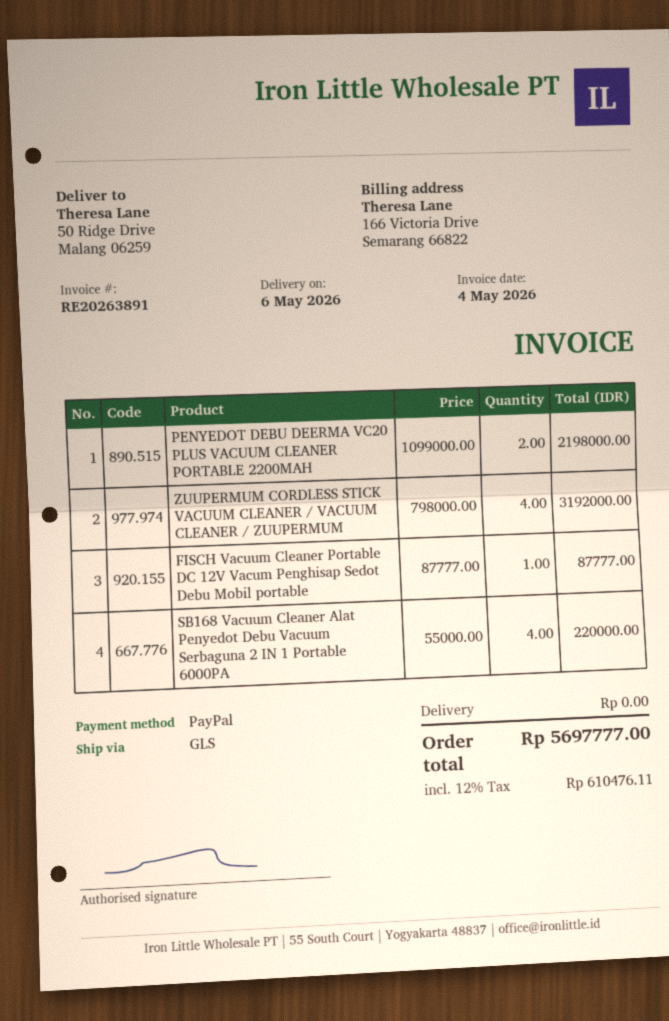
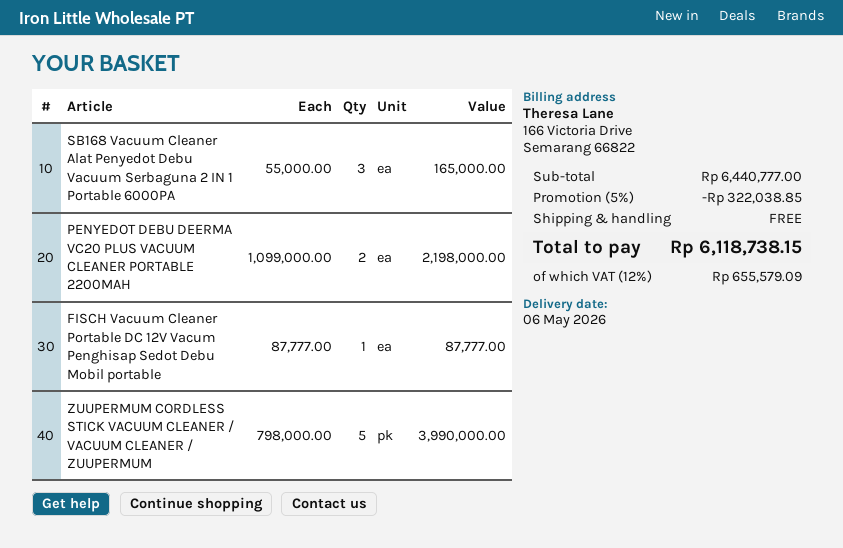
ZUUPERMUM CORDLESS STICK VACUUM CLEANER / VACUUM CLEANER / ZUUPERMUM: 4 x 798000.00 = 3192000.00 -> 5 x 798000.00 = 3990000.00
SB168 Vacuum Cleaner Alat Penyedot Debu Vacuum Serbaguna 2 IN 1 Portable 6000PA: 4 x 55000.00 = 220000.00 -> 3 x 55000.00 = 165000.00
discount: none -> 5% = 322038.85
tax: 12% = 610476.11 -> 12% = 655579.09
total: 5697777.00 -> 6118738.15

